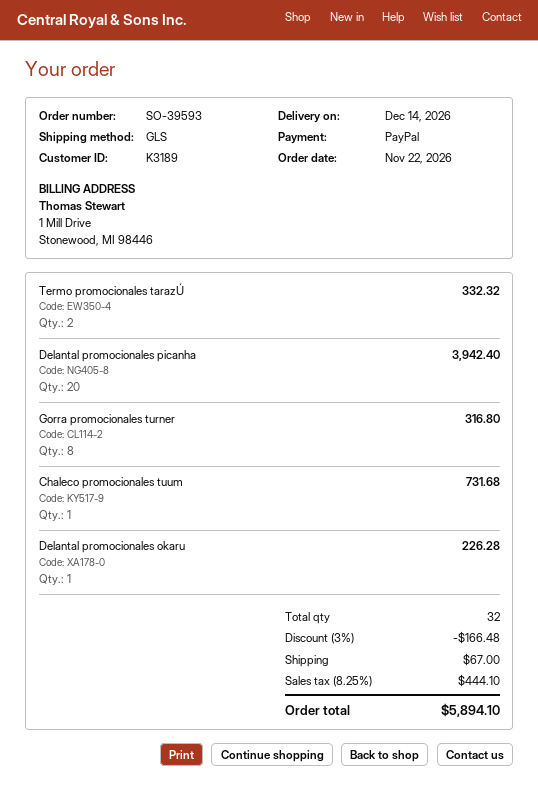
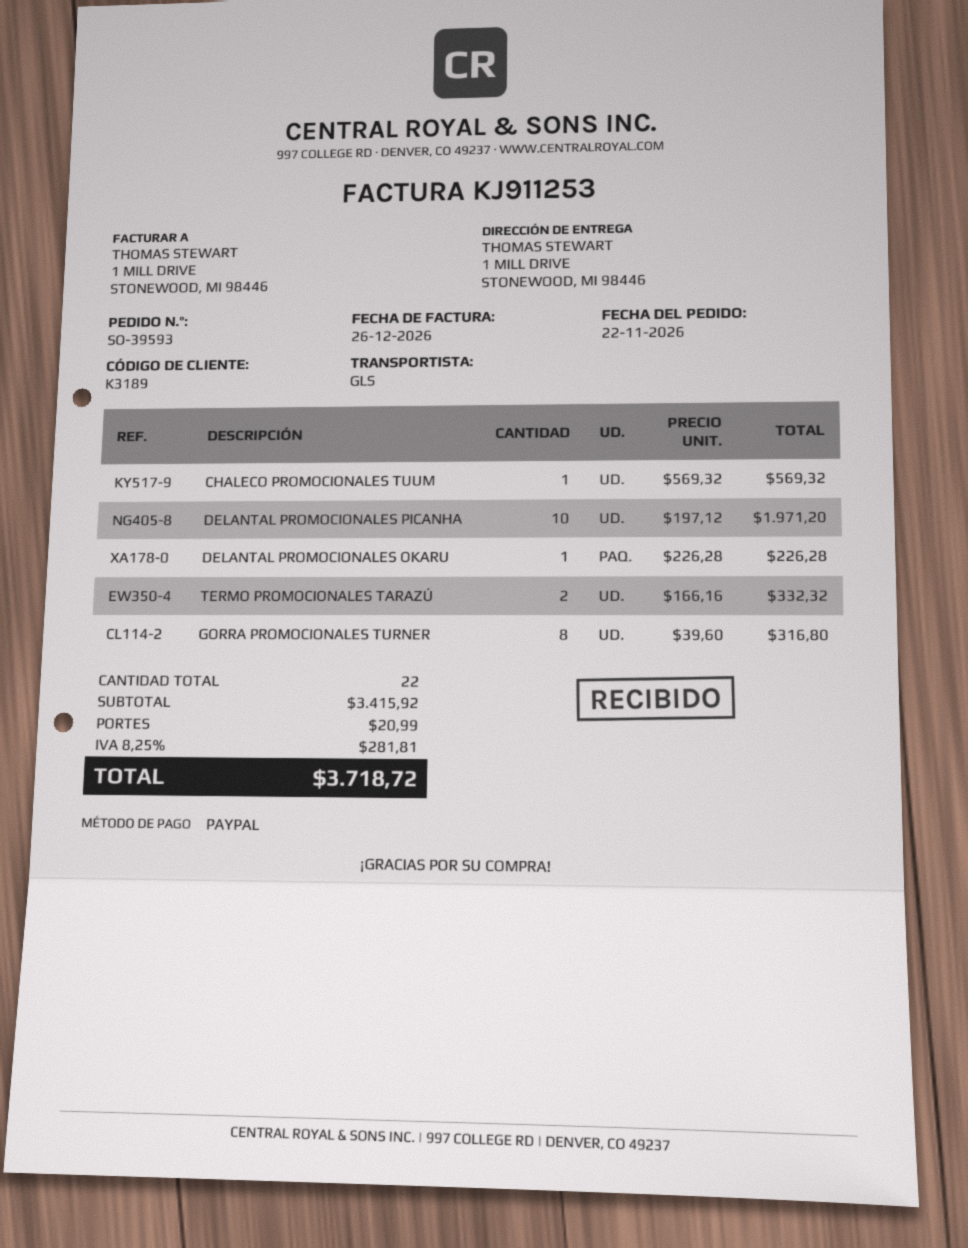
Delantal promocionales picanha: 20 for 3942.40 -> 10 for 1971.20
Chaleco promocionales tuum: 1 for 731.68 -> 1 for 569.32
total quantity: 32 -> 22
discount: 3% = 166.48 -> none
shipping: 67.00 -> 20.99
tax: 8.25% = 444.10 -> 8.25% = 281.81
total: 5894.10 -> 3718.72

